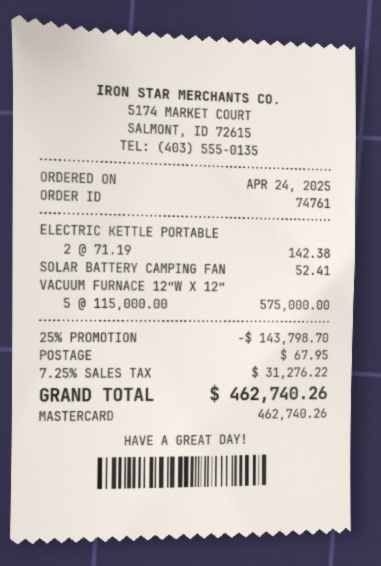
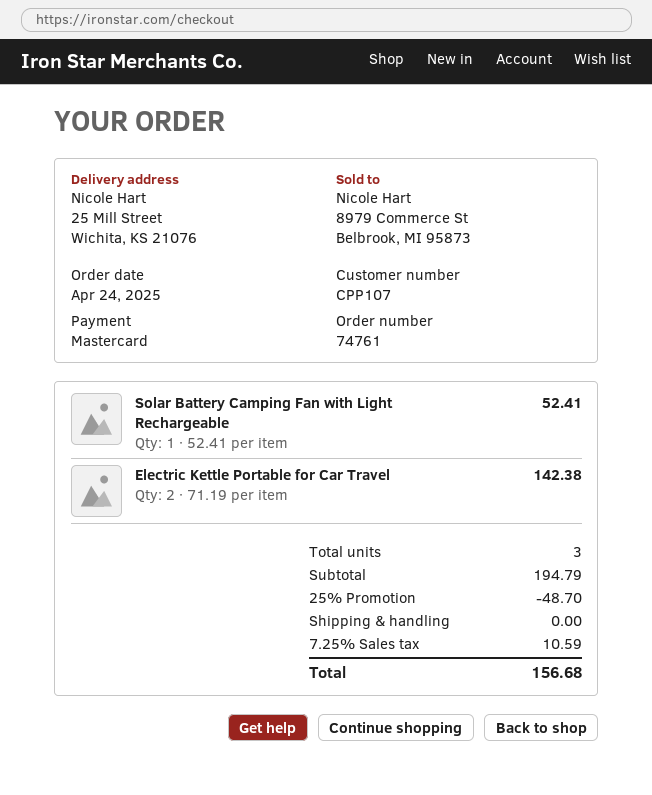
VACUUM FURNACE 12″W X 12″: 5 x 115000.00 = 575000.00 -> none
discount: 25% = 143798.70 -> 25% = 48.70
shipping: 67.95 -> 0.00
tax: 7.25% = 31276.22 -> 7.25% = 10.59
total: 462740.26 -> 156.68

